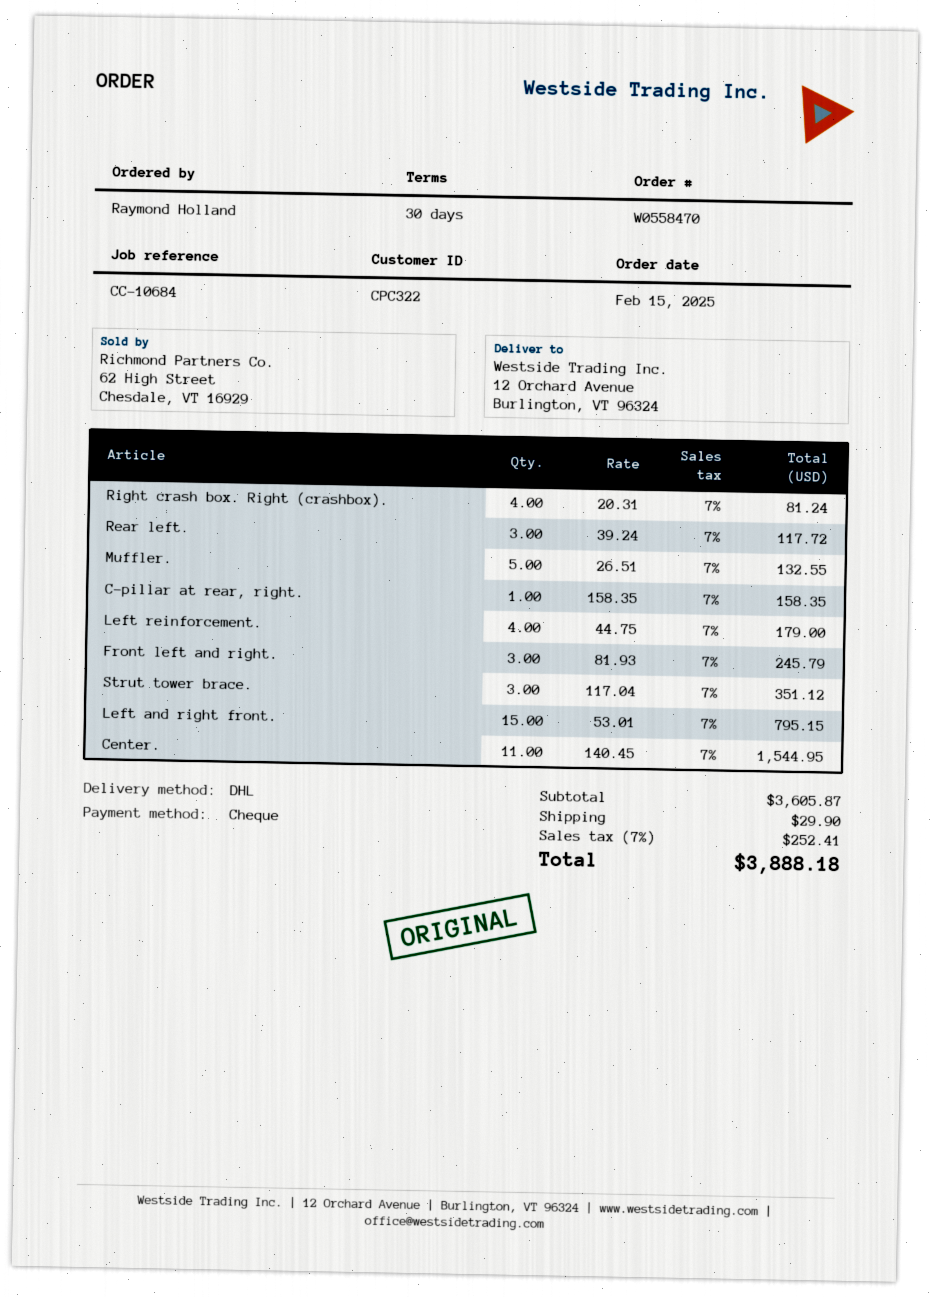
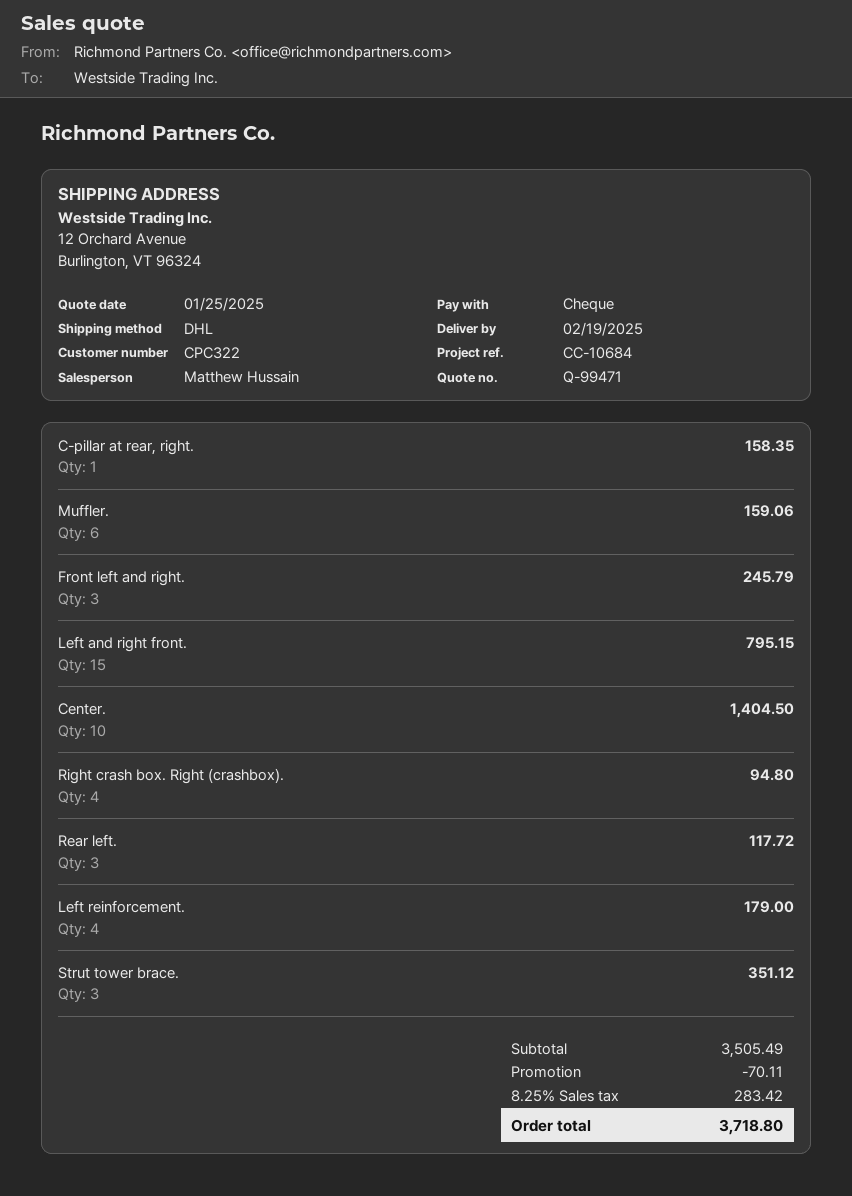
Right crash box. Right (crashbox).: 4 for 81.24 -> 4 for 94.80
Muffler.: 5 for 132.55 -> 6 for 159.06
Center.: 11 for 1544.95 -> 10 for 1404.50
subtotal: 3605.87 -> 3505.49
discount: none -> 70.11
shipping: 29.90 -> none
tax: 7% = 252.41 -> 8.25% = 283.42
total: 3888.18 -> 3718.80

